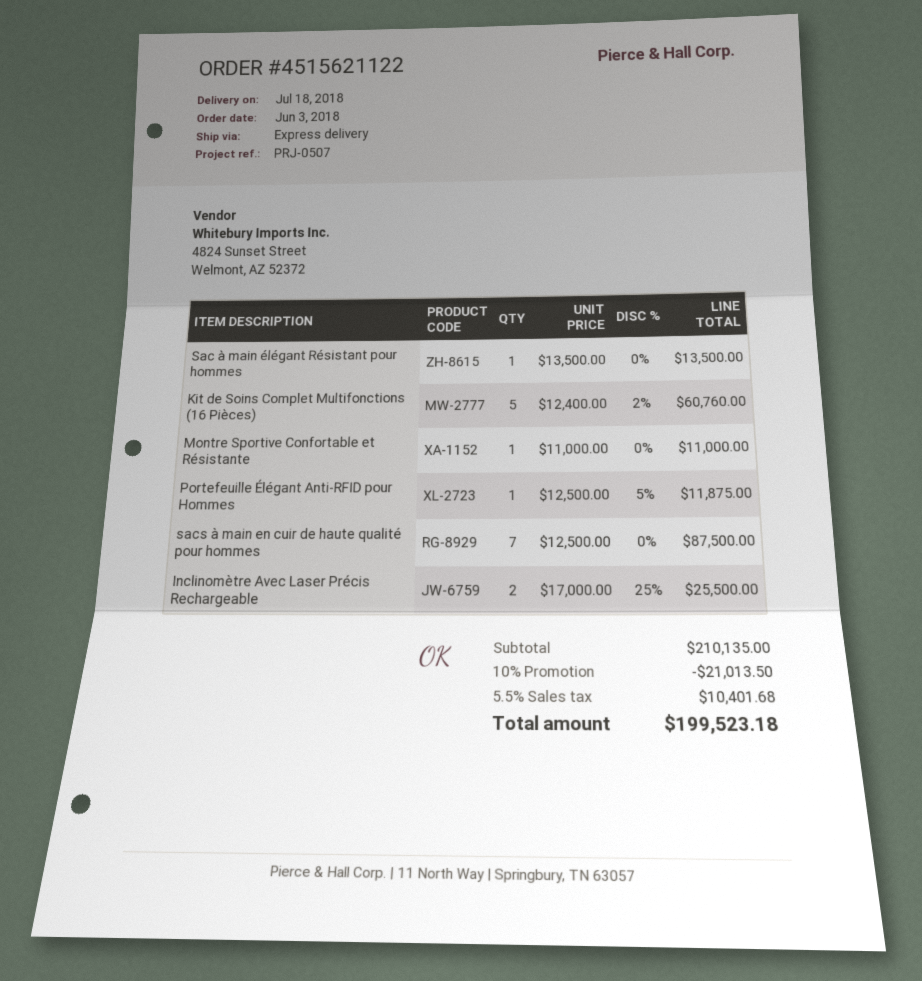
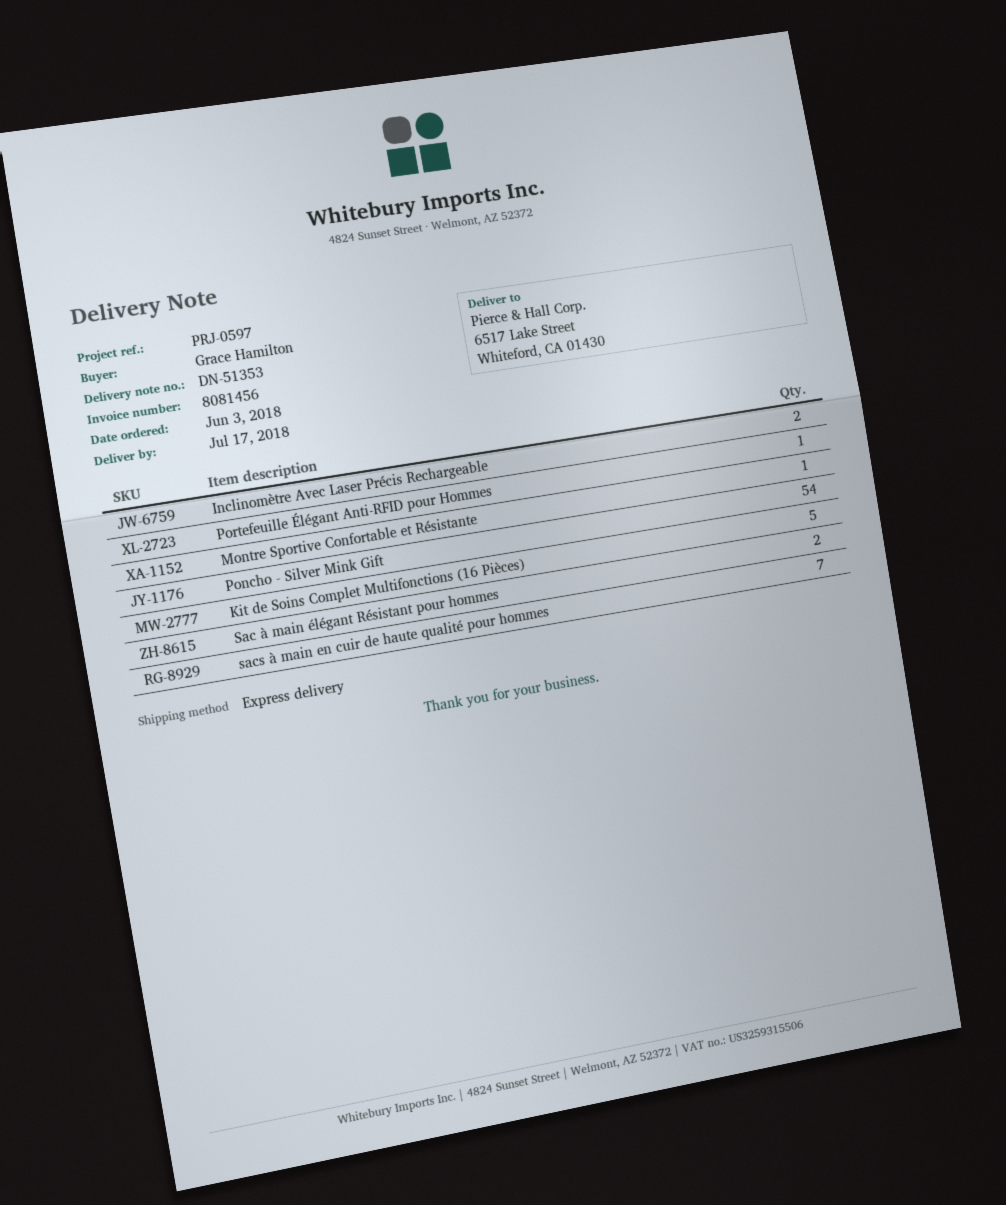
delivery date: 2018-07-18 -> 2018-07-17
reference: PRJ-0507 -> PRJ-0597
Sac à main élégant Résistant pour hommes: 1 -> 2
Poncho - Silver Mink Gift: none -> 54

